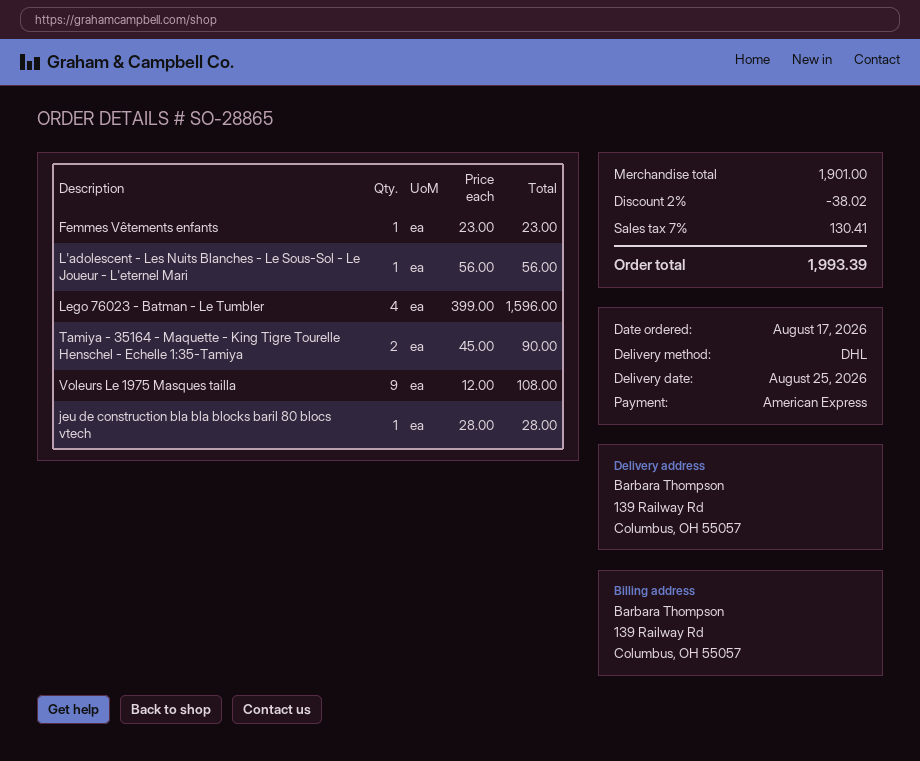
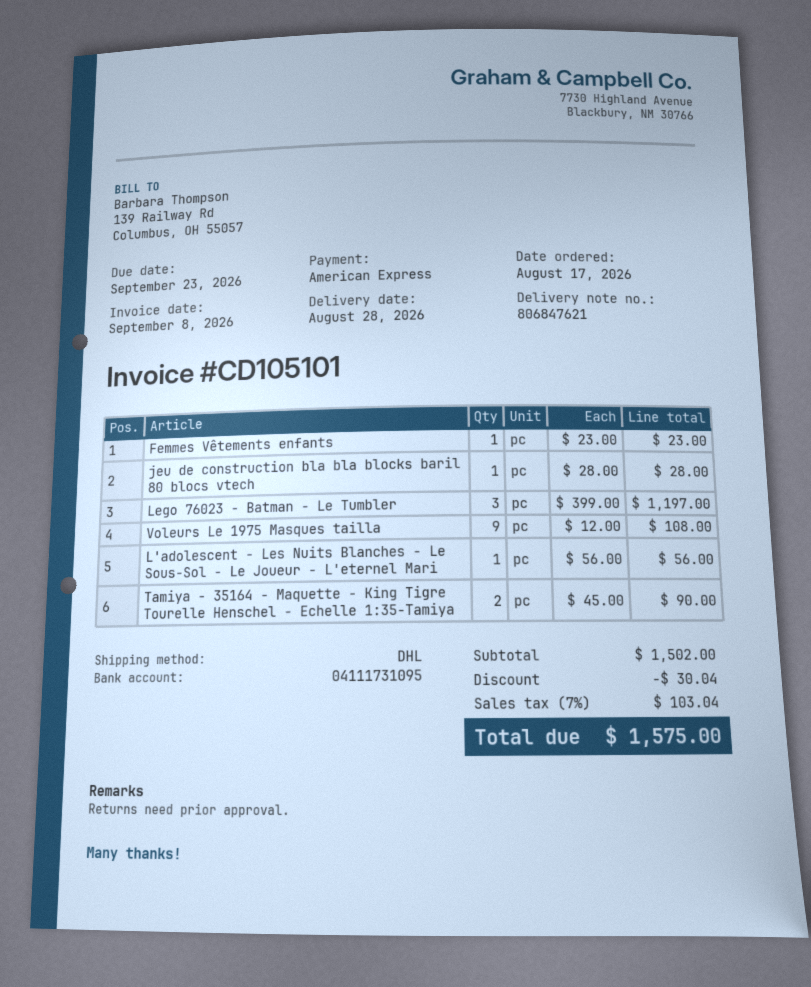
delivery date: 2026-08-25 -> 2026-08-28
Lego 76023 - Batman - Le Tumbler: 4 x 399.00 = 1596.00 -> 3 x 399.00 = 1197.00
subtotal: 1901.00 -> 1502.00
discount: 38.02 -> 30.04
tax: 7% = 130.41 -> 7% = 103.04
total: 1993.39 -> 1575.00

